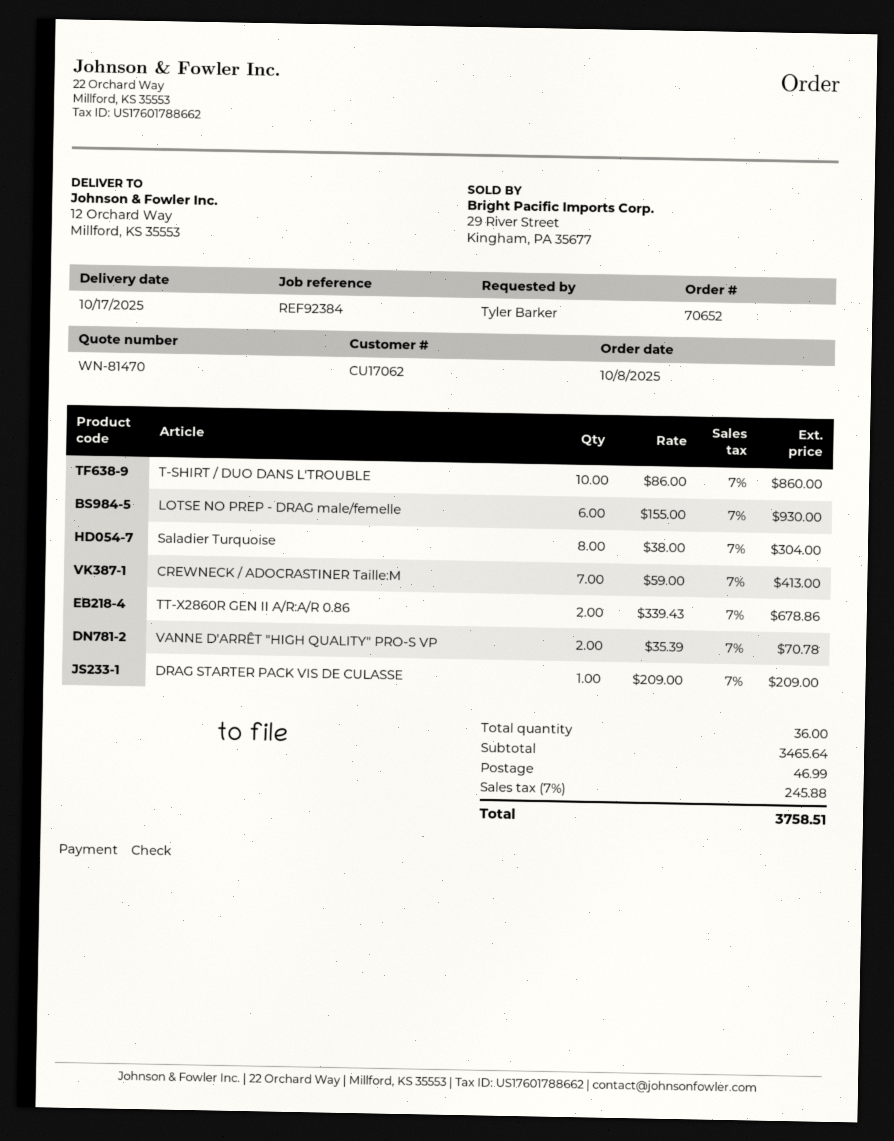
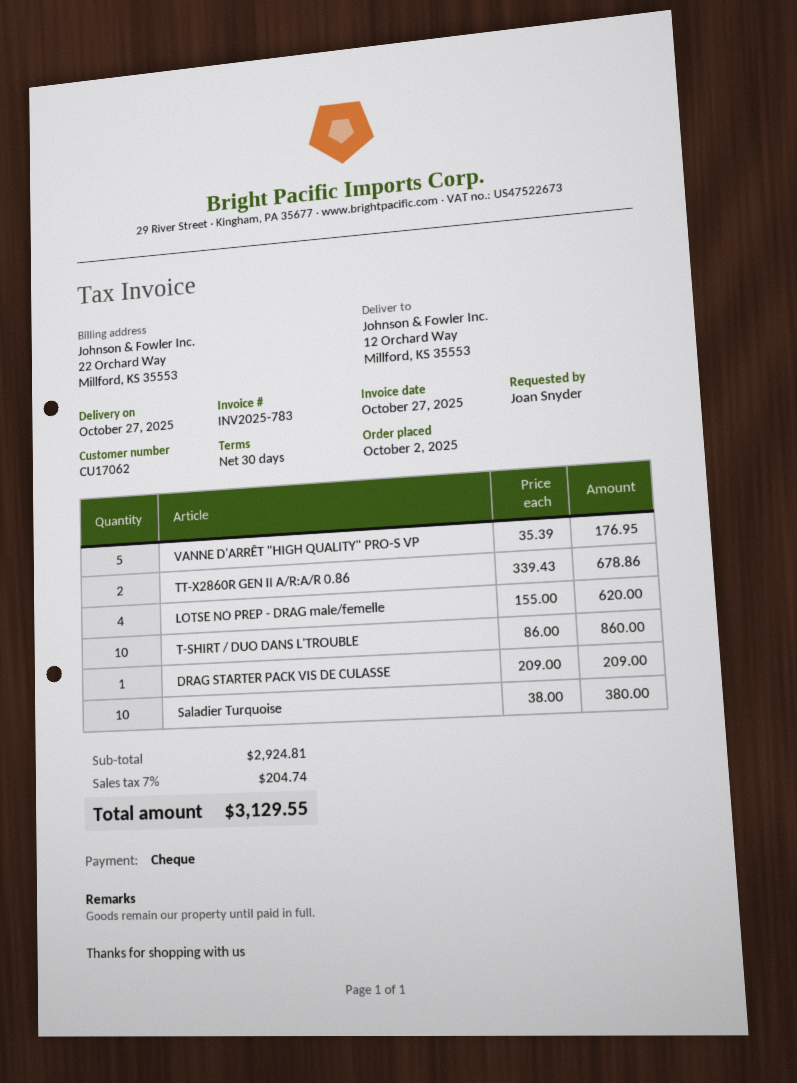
order date: 2025-10-08 -> 2025-10-02
delivery date: 2025-10-17 -> 2025-10-27
ordered by: Tyler Barker -> Joan Snyder
LOTSE NO PREP - DRAG male/femelle: 6 x 155.00 = 930.00 -> 4 x 155.00 = 620.00
Saladier Turquoise: 8 x 38.00 = 304.00 -> 10 x 38.00 = 380.00
CREWNECK / ADOCRASTINER Taille:M: 7 x 59.00 = 413.00 -> none
VANNE D'ARRÊT "HIGH QUALITY" PRO-S VP: 2 x 35.39 = 70.78 -> 5 x 35.39 = 176.95
subtotal: 3465.64 -> 2924.81
shipping: 46.99 -> none
tax: 7% = 245.88 -> 7% = 204.74
total: 3758.51 -> 3129.55

